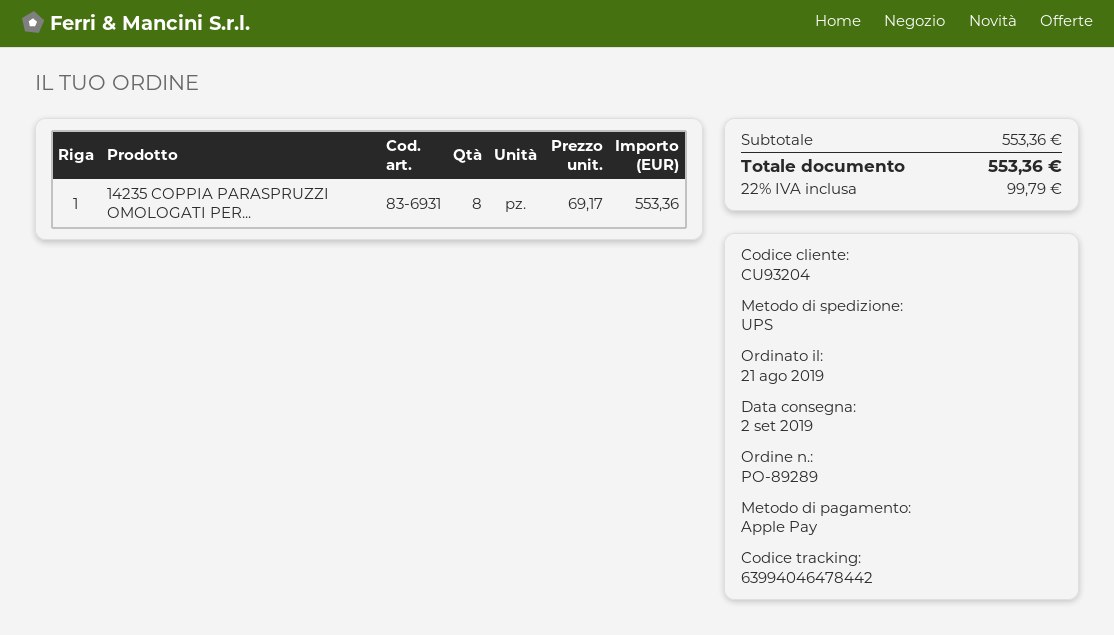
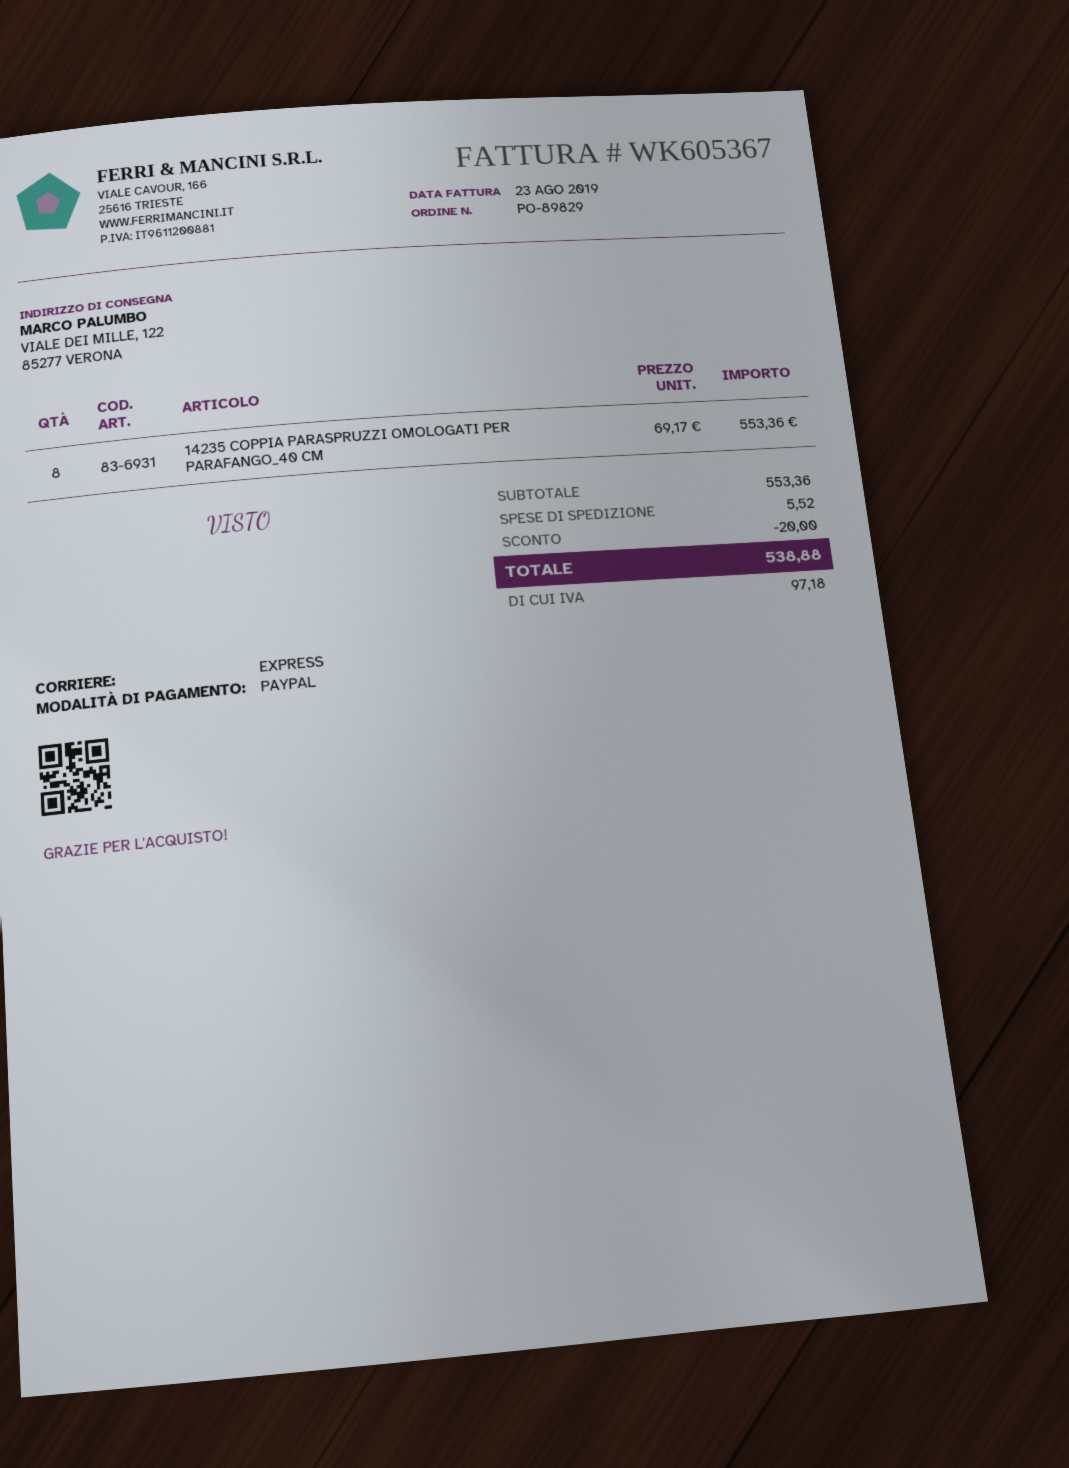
order number: PO-89289 -> PO-89829
payment method: Apple Pay -> PayPal
shipping method: UPS -> express
discount: none -> 20.00
shipping: none -> 5.52
tax: 99.79 -> 97.18
total: 553.36 -> 538.88

